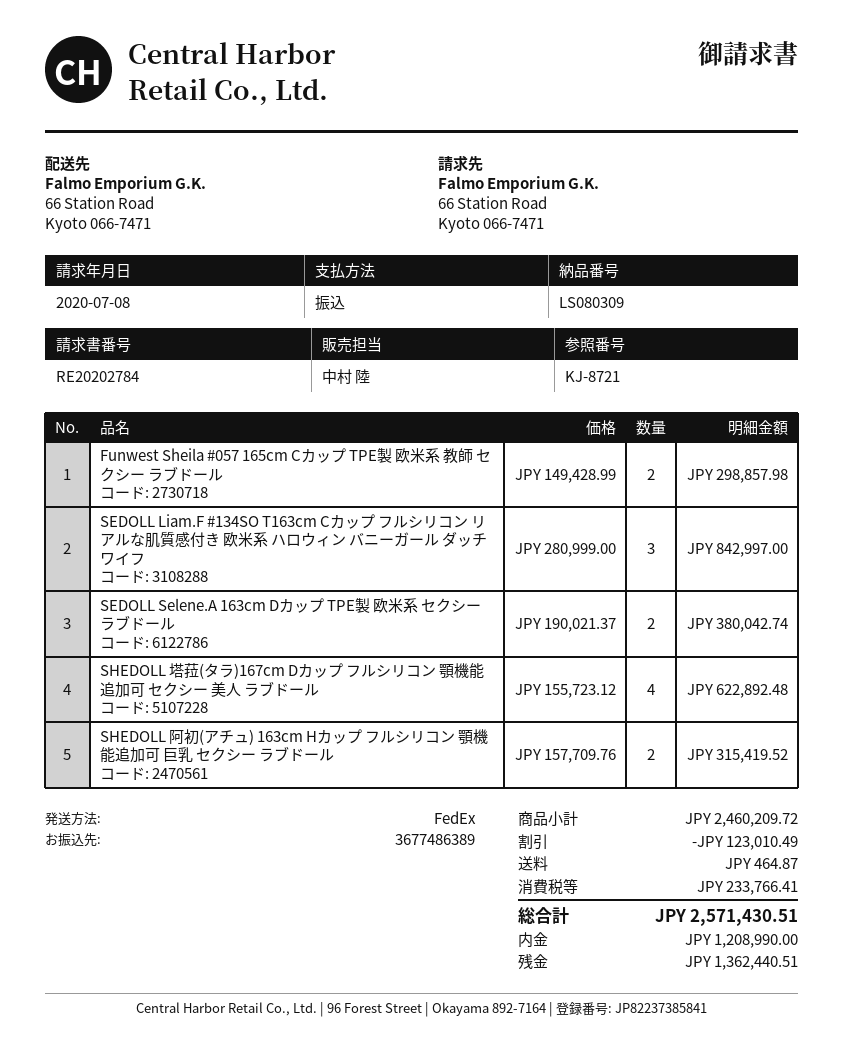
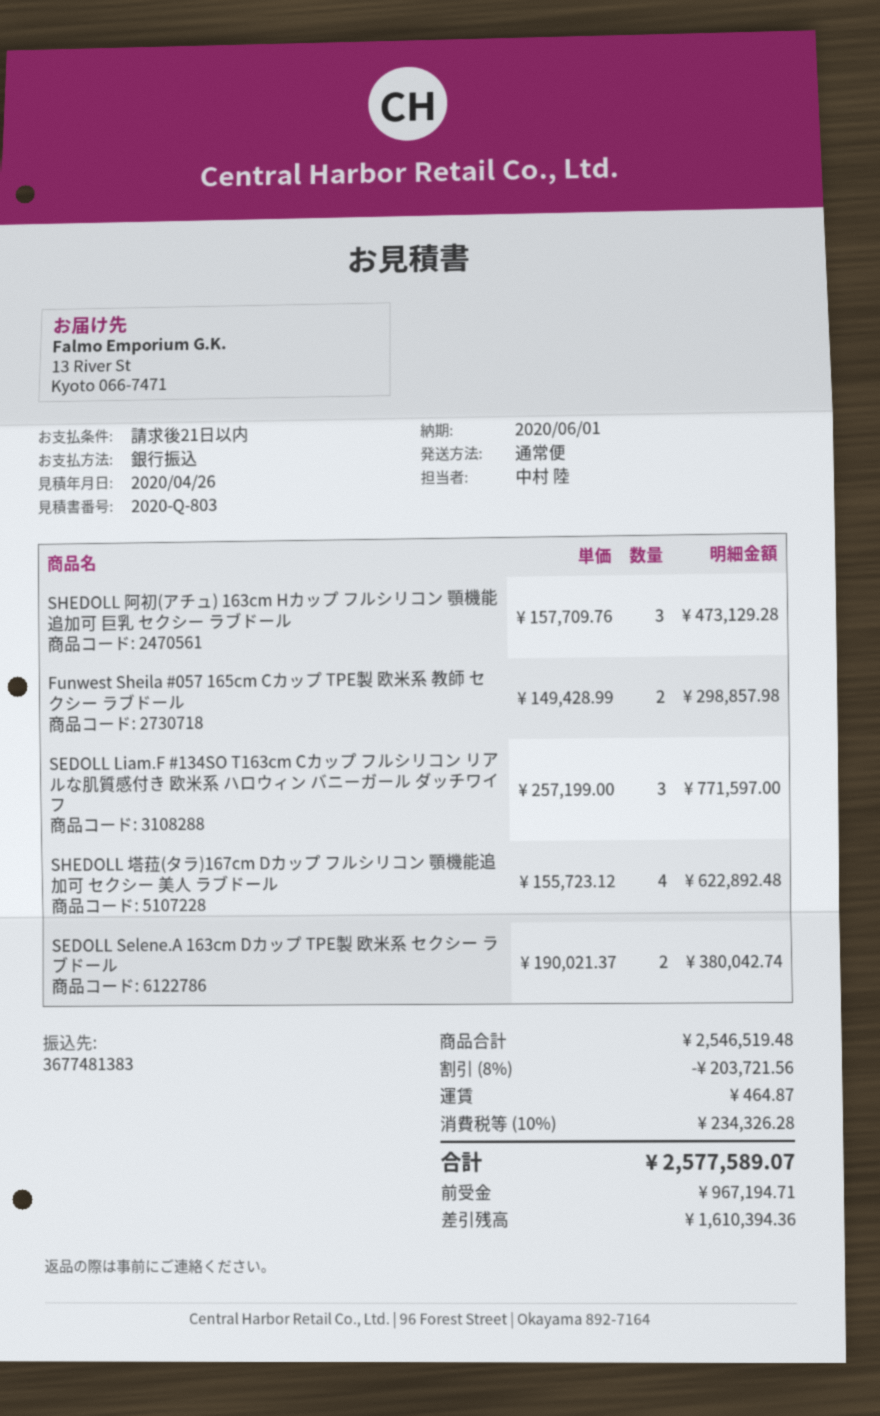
bank account: 3677486389 -> 3677481383
shipping method: FedEx -> standard
ship to: 66 Station Road, Kyoto 066-7471 -> 13 River St, Kyoto 066-7471
SEDOLL Liam.F #134SO T163cm Cカップ フルシリコン リアルな肌質感付き 欧米系 ハロウィン バニーガール ダッチワイフ: 3 x 280999.00 = 842997.00 -> 3 x 257199.00 = 771597.00
SHEDOLL 阿初(アチュ) 163cm Hカップ フルシリコン 顎機能追加可 巨乳 セクシー ラブドール: 2 x 157709.76 = 315419.52 -> 3 x 157709.76 = 473129.28
subtotal: 2460209.72 -> 2546519.48
discount: 123010.49 -> 203721.56
tax: 233766.41 -> 234326.28
total: 2571430.51 -> 2577589.07
deposit: 1208990.00 -> 967194.71
balance: 1362440.51 -> 1610394.36

